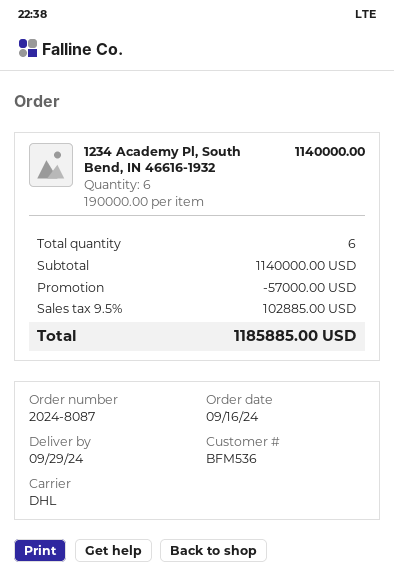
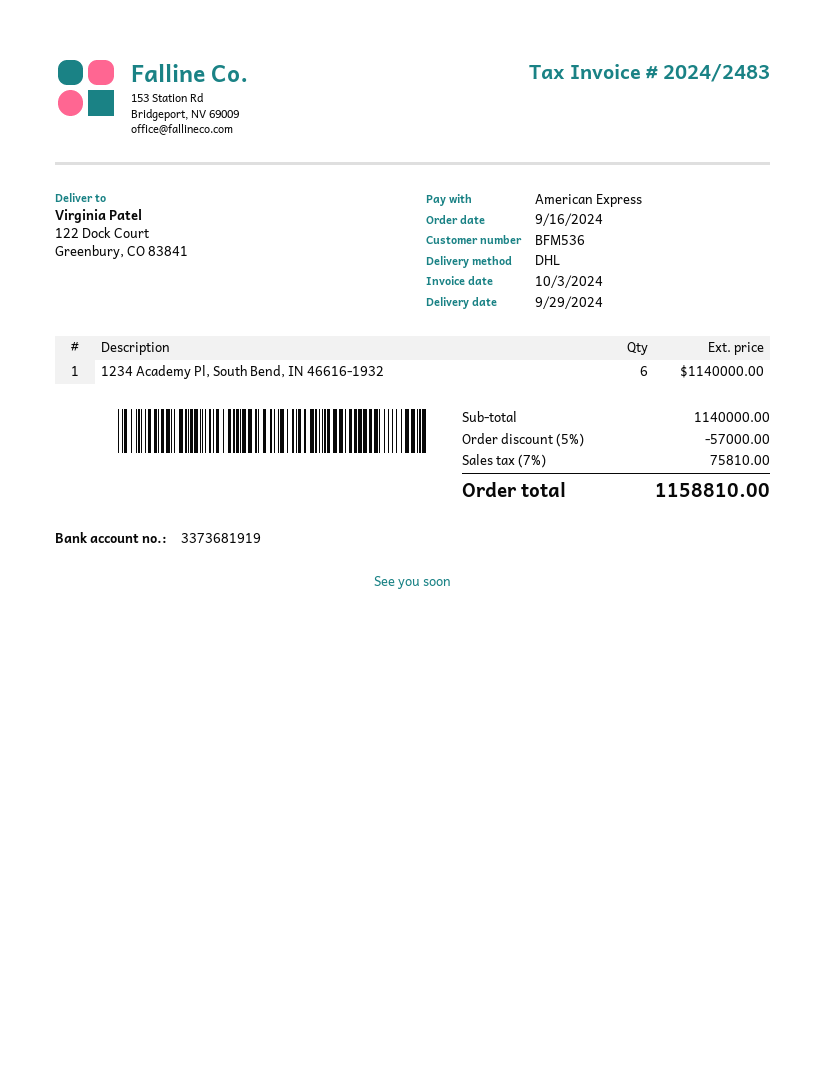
tax: 9.5% = 102885.00 -> 7% = 75810.00
total: 1185885.00 -> 1158810.00

